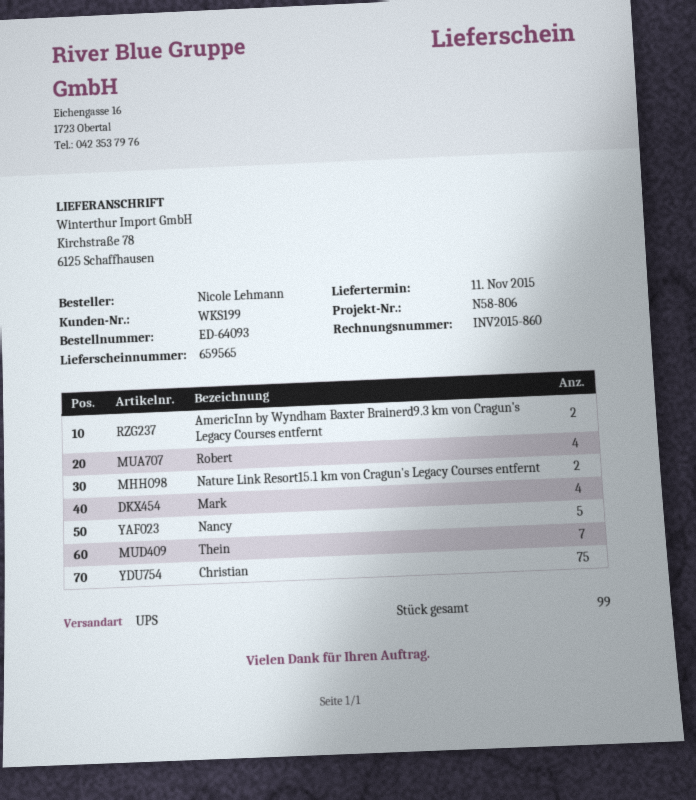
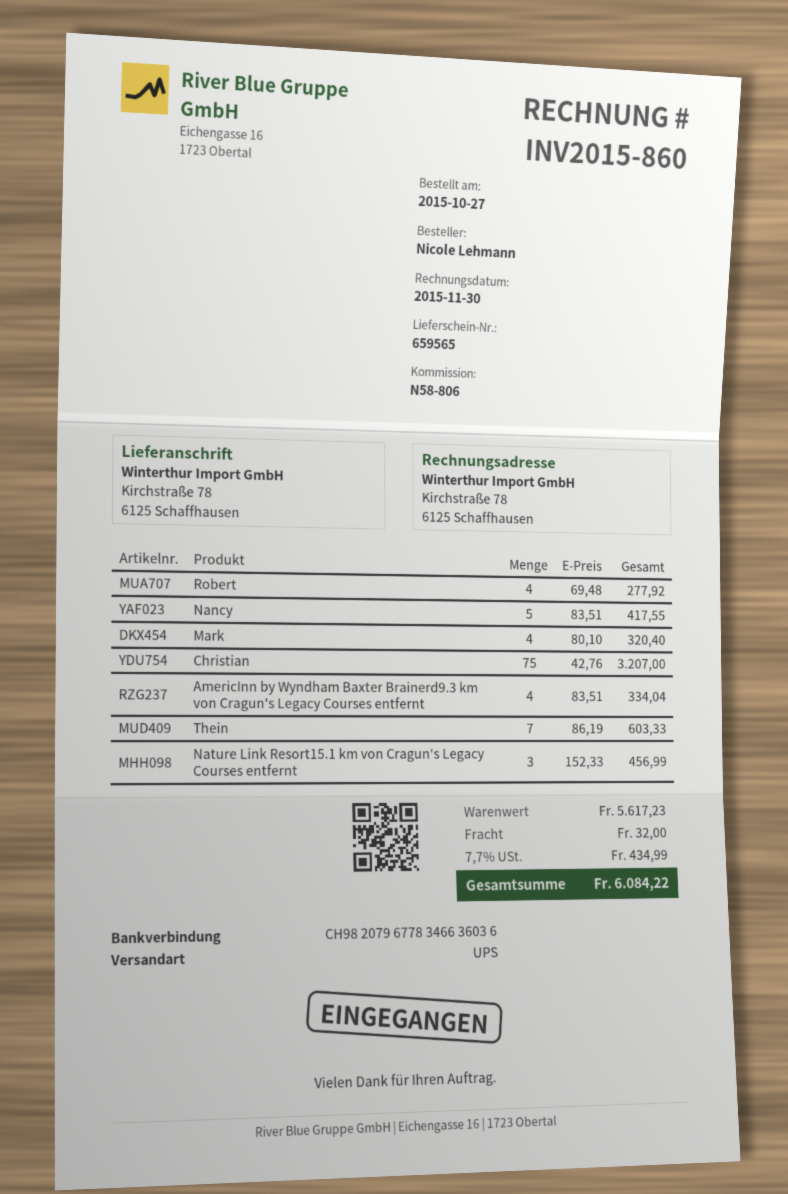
AmericInn by Wyndham Baxter Brainerd9.3 km von Cragun's Legacy Courses entfernt: 2 -> 4
Nature Link Resort15.1 km von Cragun's Legacy Courses entfernt: 2 -> 3

